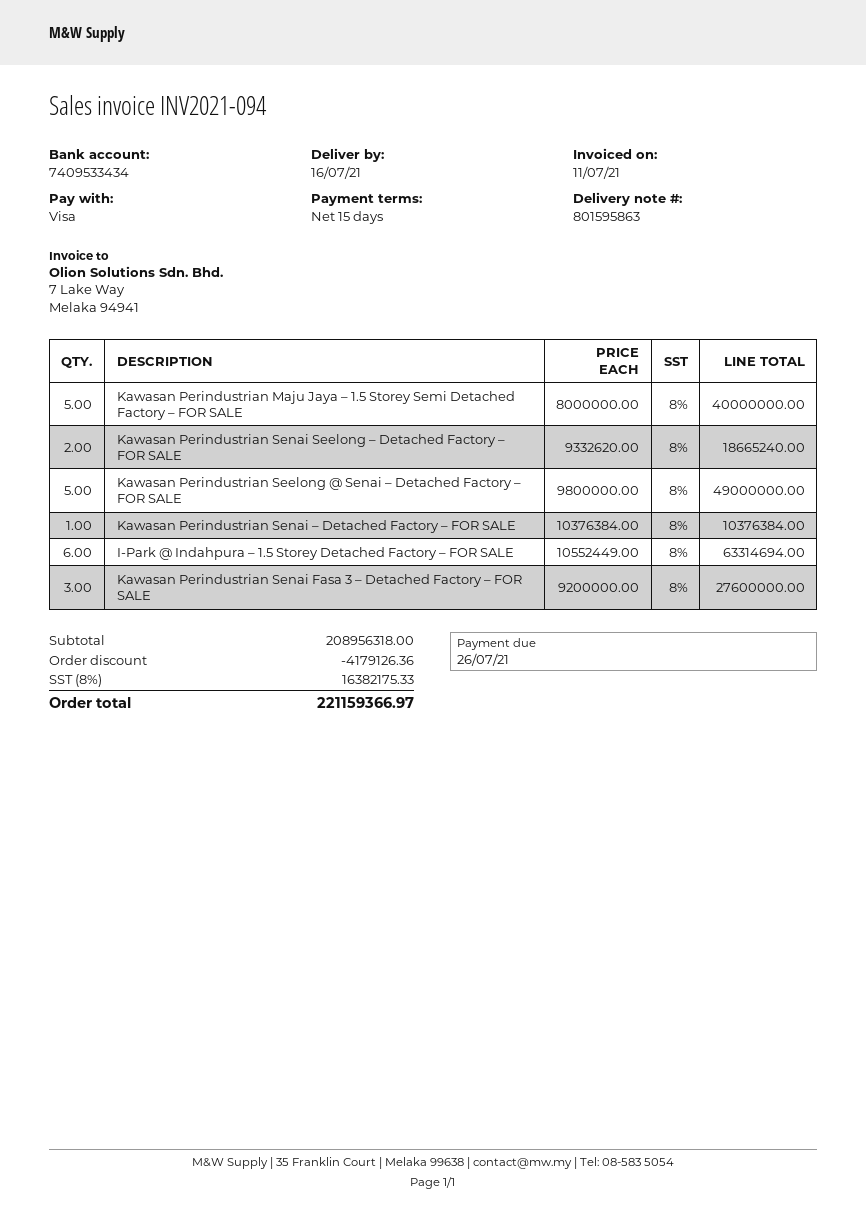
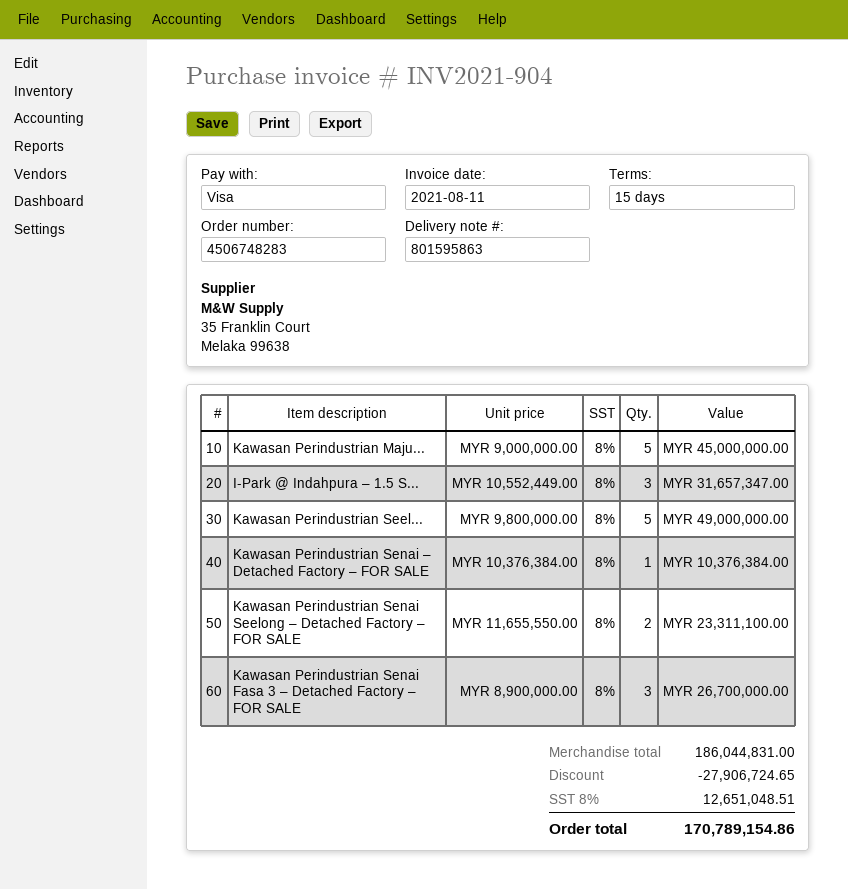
invoice number: INV2021-094 -> INV2021-904
invoice date: 2021-07-11 -> 2021-08-11
Kawasan Perindustrian Maju Jaya – 1.5 Storey Semi Detached Factory – FOR SALE: 5 x 8000000.00 = 40000000.00 -> 5 x 9000000.00 = 45000000.00
Kawasan Perindustrian Senai Seelong – Detached Factory – FOR SALE: 2 x 9332620.00 = 18665240.00 -> 2 x 11655550.00 = 23311100.00
I-Park @ Indahpura – 1.5 Storey Detached Factory – FOR SALE: 6 x 10552449.00 = 63314694.00 -> 3 x 10552449.00 = 31657347.00
Kawasan Perindustrian Senai Fasa 3 – Detached Factory – FOR SALE: 3 x 9200000.00 = 27600000.00 -> 3 x 8900000.00 = 26700000.00
subtotal: 208956318.00 -> 186044831.00
discount: 4179126.36 -> 27906724.65
tax: 8% = 16382175.33 -> 8% = 12651048.51
total: 221159366.97 -> 170789154.86

